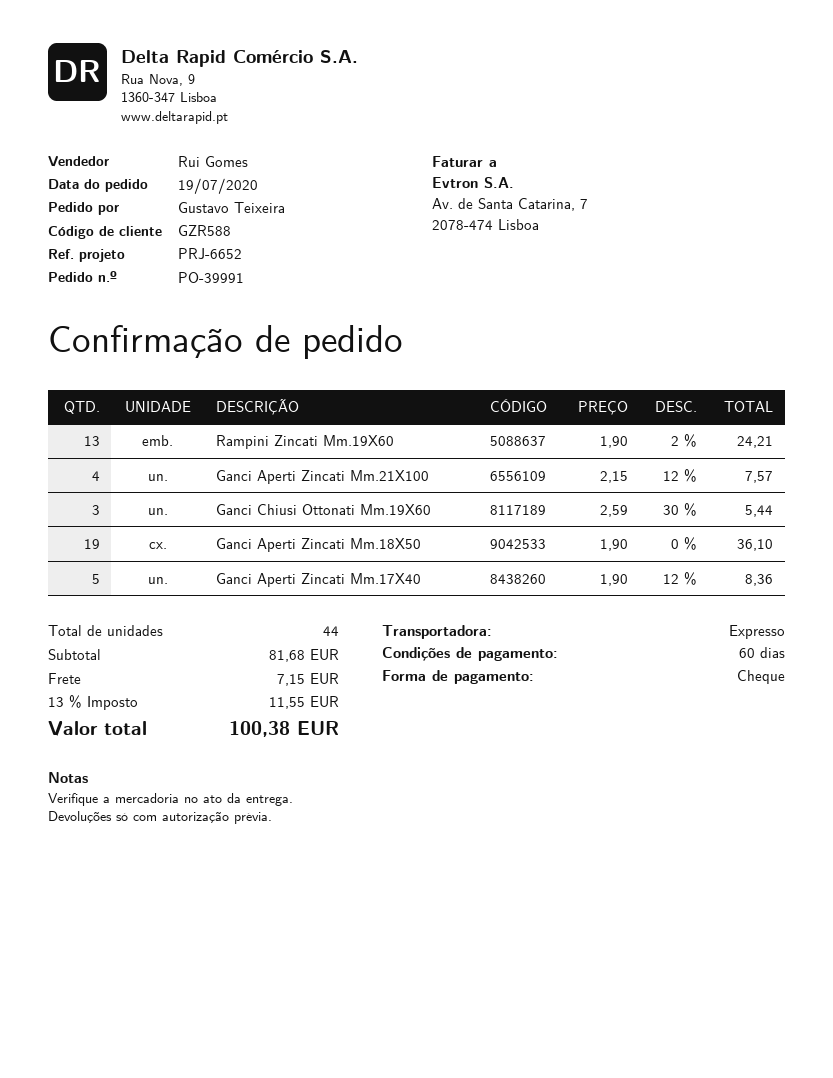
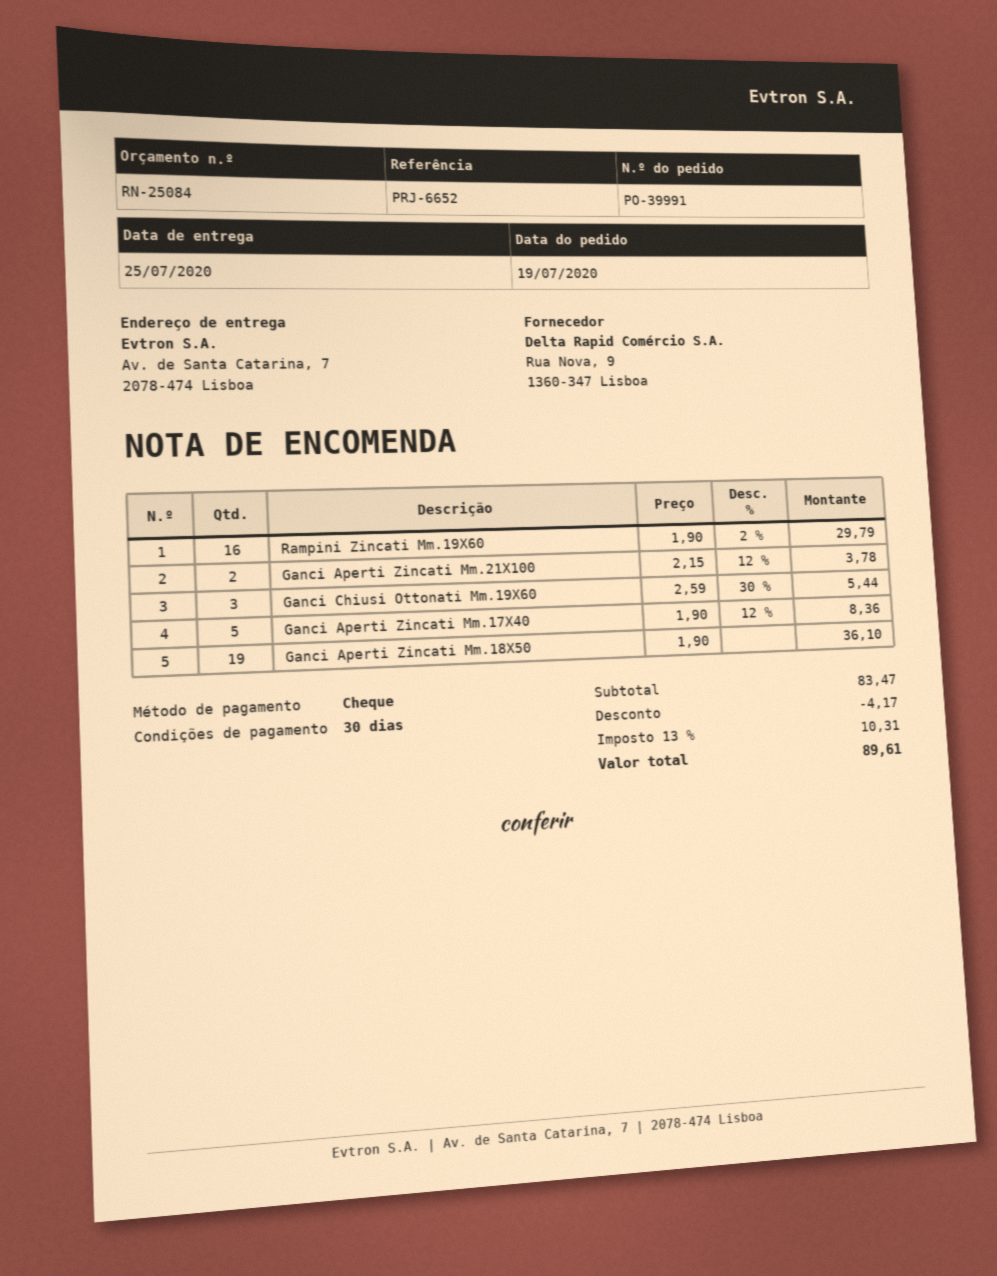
payment terms: 60 days -> 30 days
Rampini Zincati Mm.19X60: 13 x 1.90 - 2% = 24.21 -> 16 x 1.90 - 2% = 29.79
Ganci Aperti Zincati Mm.21X100: 4 x 2.15 - 12% = 7.57 -> 2 x 2.15 - 12% = 3.78
subtotal: 81.68 -> 83.47
discount: none -> 4.17
shipping: 7.15 -> none
tax: 13% = 11.55 -> 13% = 10.31
total: 100.38 -> 89.61

